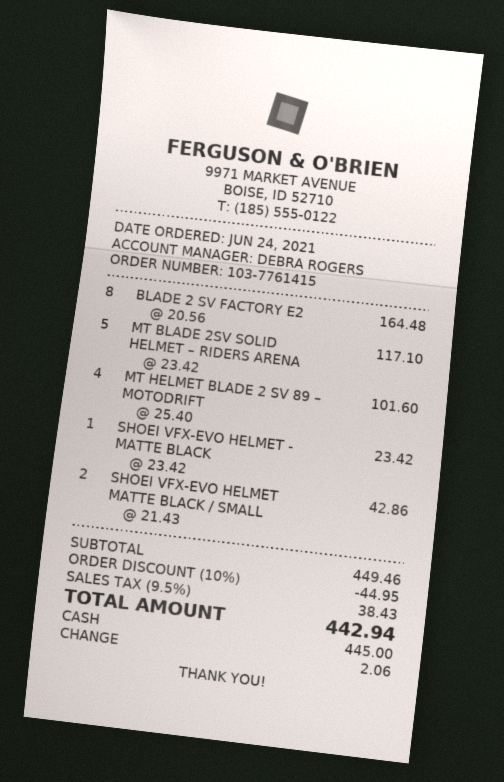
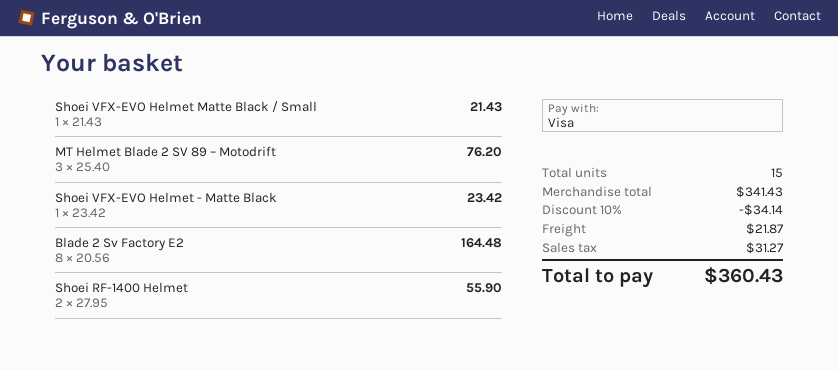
payment method: cash -> Visa
MT BLADE 2SV SOLID HELMET – RIDERS ARENA: 5 x 23.42 = 117.10 -> none
MT HELMET BLADE 2 SV 89 – MOTODRIFT: 4 x 25.40 = 101.60 -> 3 x 25.40 = 76.20
SHOEI VFX-EVO HELMET MATTE BLACK / SMALL: 2 x 21.43 = 42.86 -> 1 x 21.43 = 21.43
Shoei RF-1400 Helmet: none -> 2 x 27.95 = 55.90
subtotal: 449.46 -> 341.43
discount: 10% = 44.95 -> 10% = 34.14
shipping: none -> 21.87
tax: 38.43 -> 31.27
total: 442.94 -> 360.43

